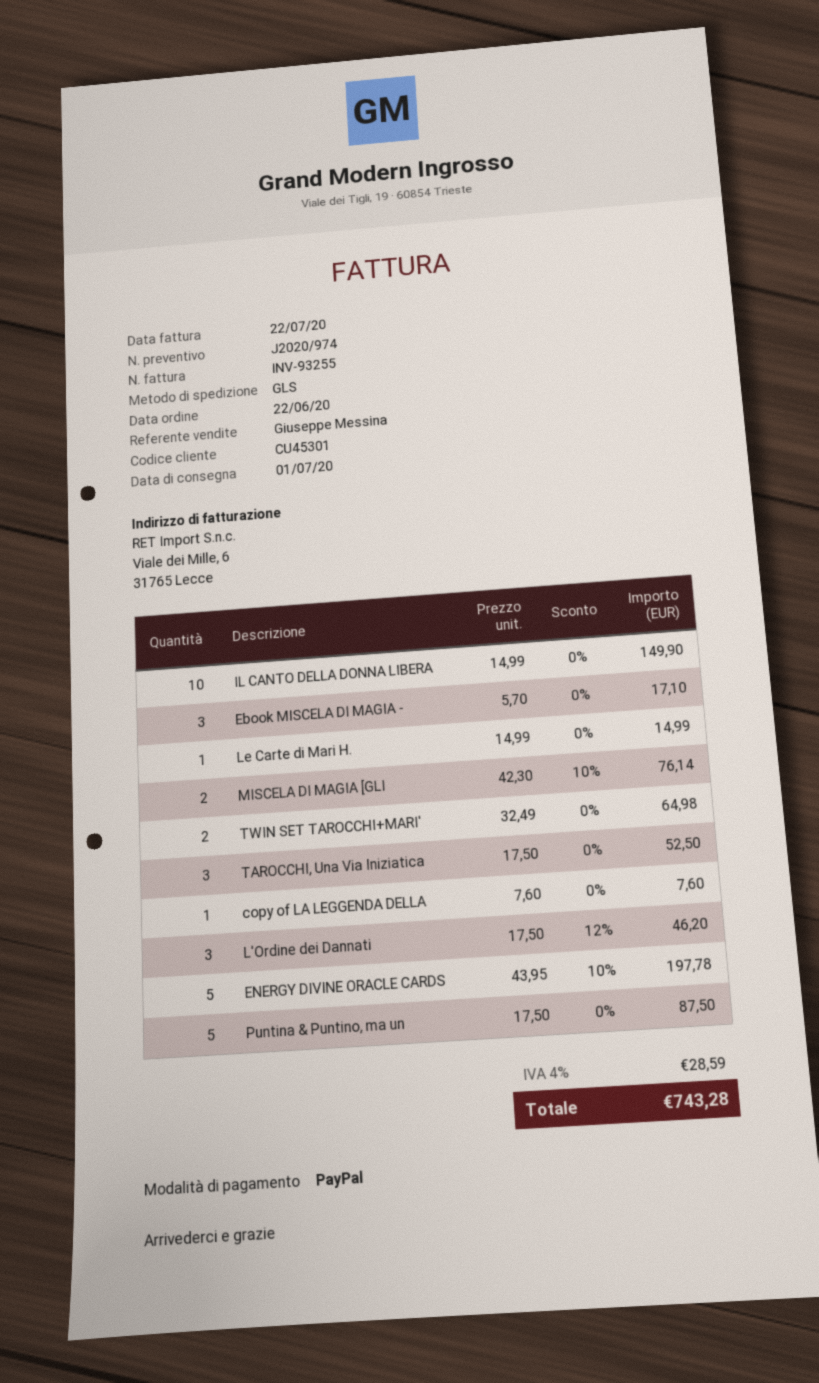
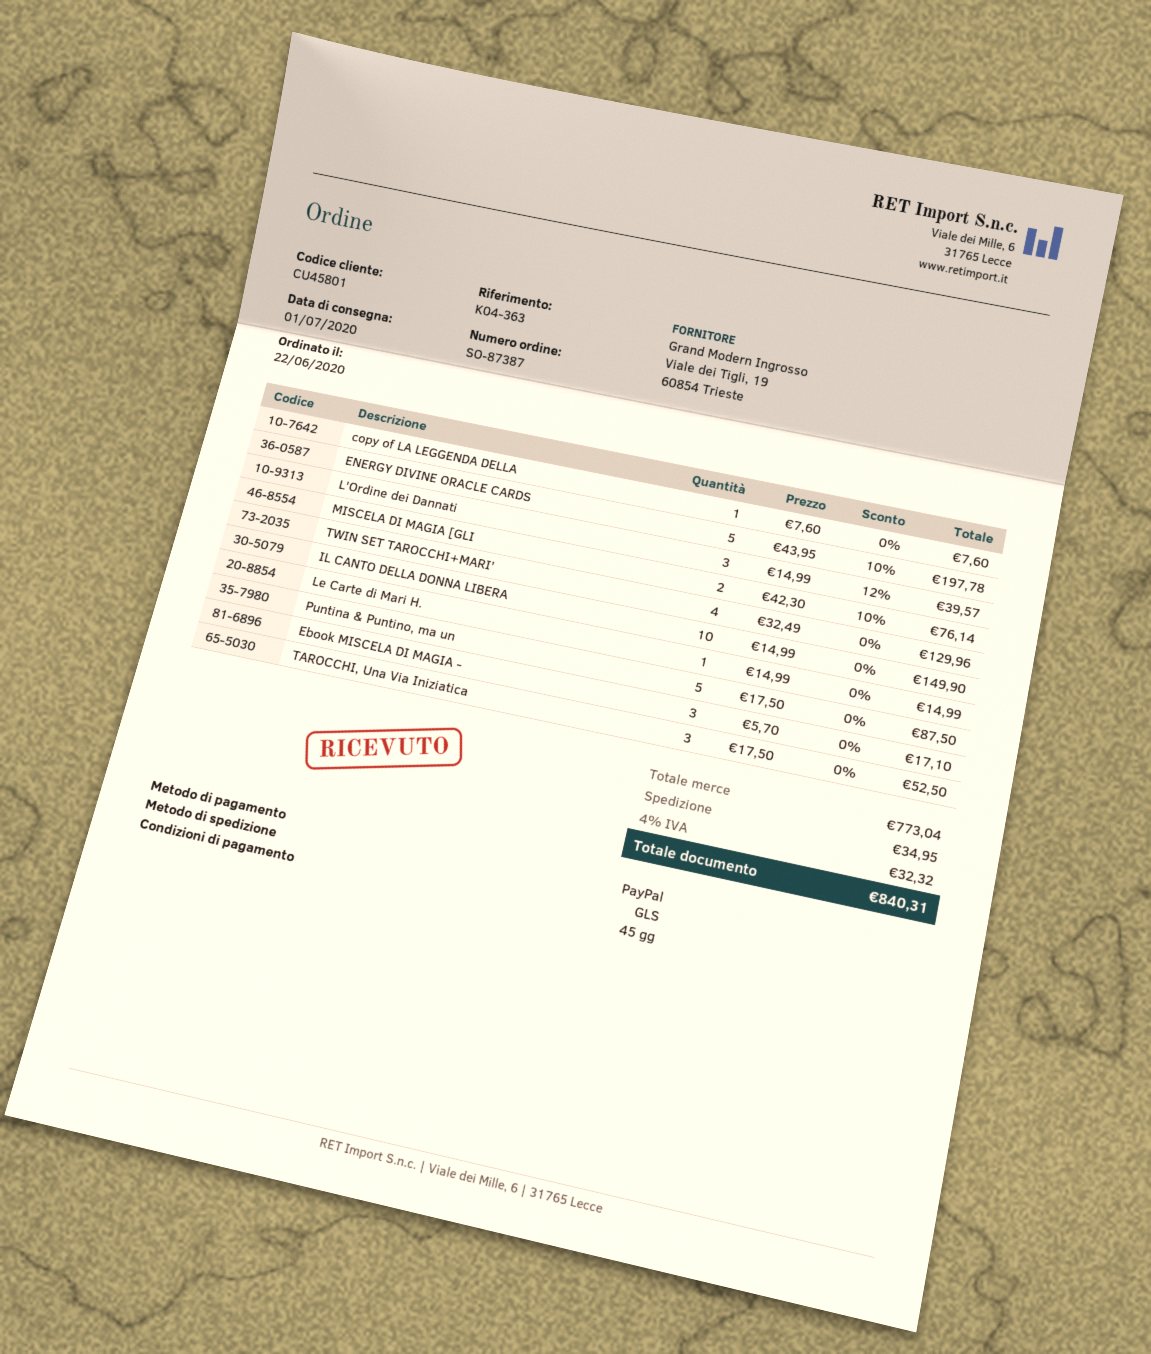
customer number: CU45301 -> CU45801
TWIN SET TAROCCHI+MARI': 2 x 32.49 = 64.98 -> 4 x 32.49 = 129.96
L'Ordine dei Dannati: 3 x 17.50 - 12% = 46.20 -> 3 x 14.99 - 12% = 39.57
shipping: none -> 34.95
tax: 4% = 28.59 -> 4% = 32.32
total: 743.28 -> 840.31

